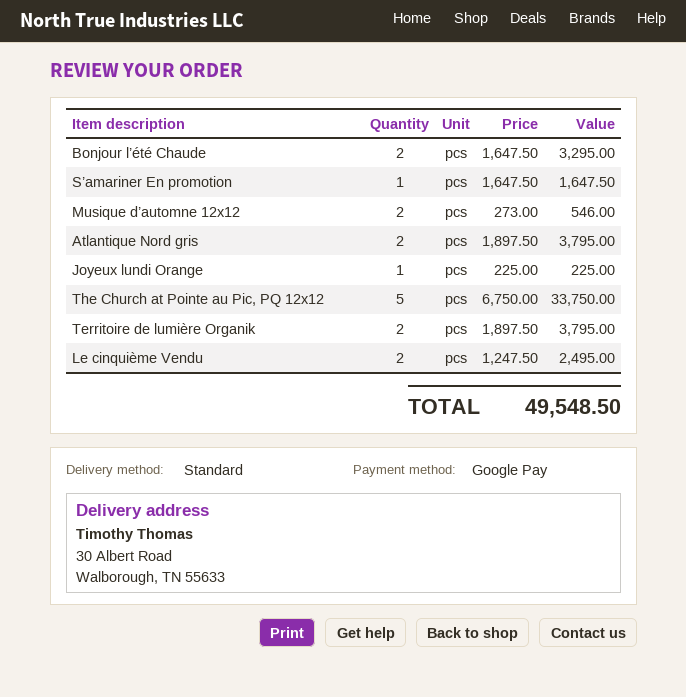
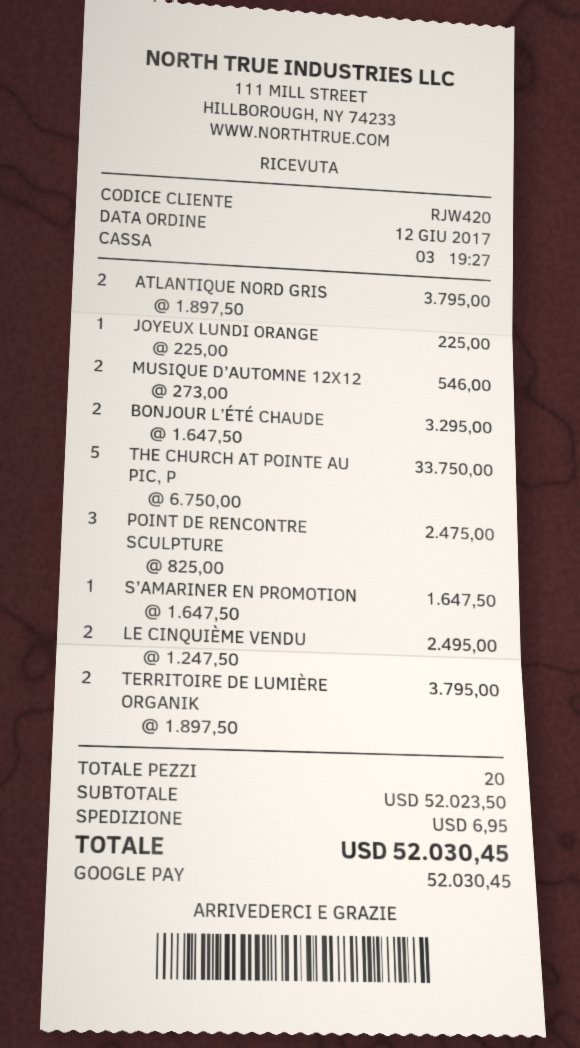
POINT DE RENCONTRE SCULPTURE: none -> 3 x 825.00 = 2475.00
shipping: none -> 6.95
total: 49548.50 -> 52030.45

